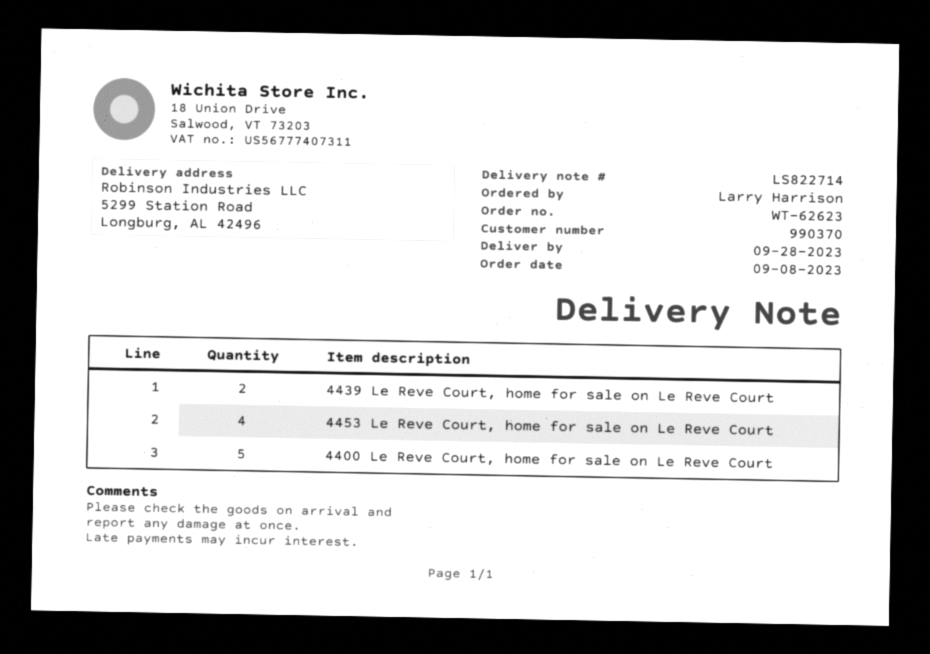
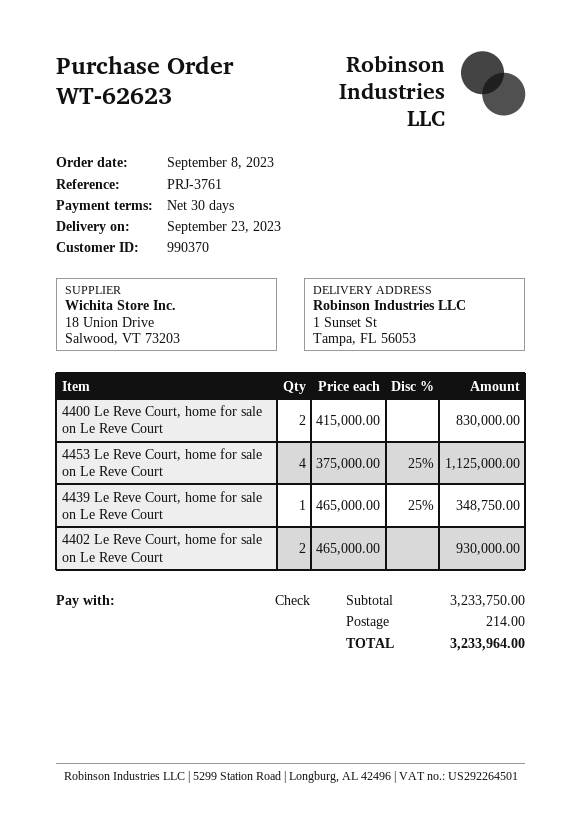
delivery date: 2023-09-28 -> 2023-09-23
ship to: 5299 Station Road, Longburg, AL 42496 -> 1 Sunset St, Tampa, FL 56053
4439 Le Reve Court, home for sale on Le Reve Court: 2 -> 1
4400 Le Reve Court, home for sale on Le Reve Court: 5 -> 2
4402 Le Reve Court, home for sale on Le Reve Court: none -> 2

